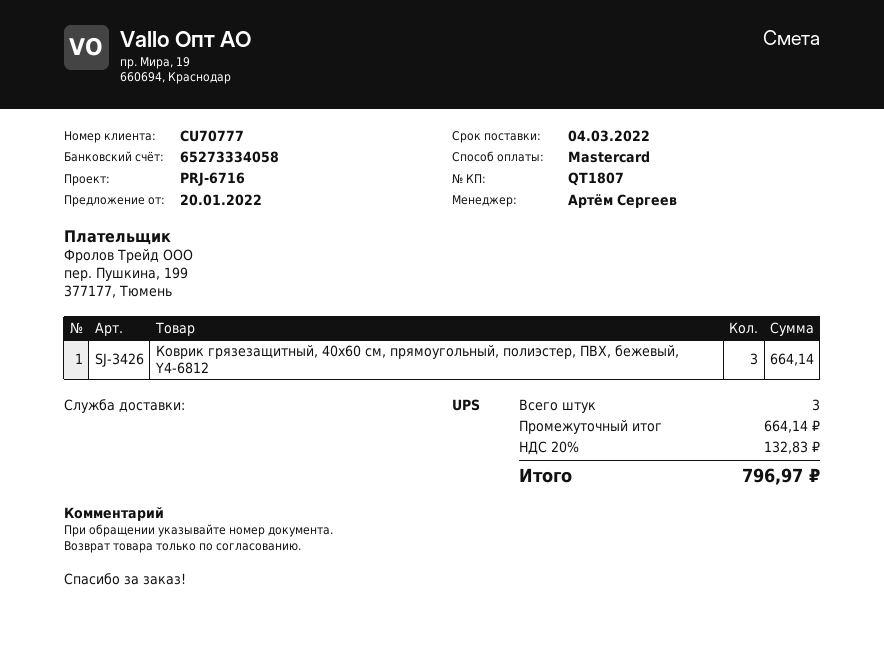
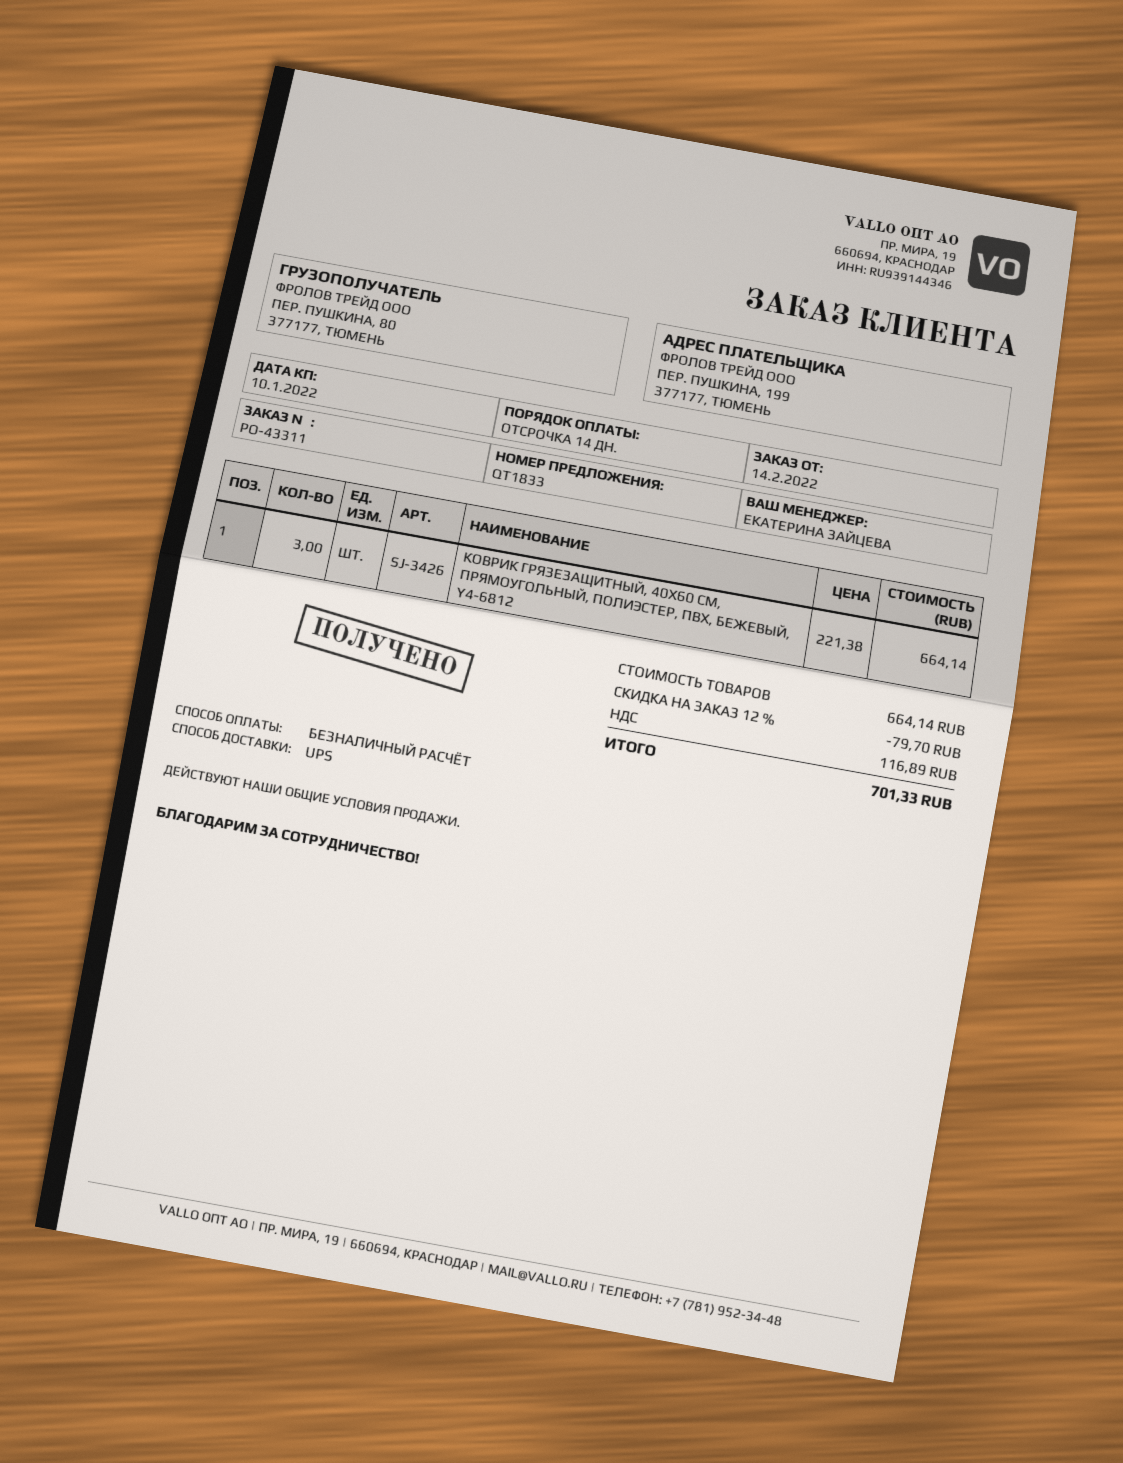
quote number: QT1807 -> QT1833
quote date: 2022-01-20 -> 2022-01-10
sales rep: Артём Сергеев -> ЕКАТЕРИНА ЗАЙЦЕВА
payment method: Mastercard -> bank transfer
discount: none -> 12% = 79.70
tax: 132.83 -> 116.89
total: 796.97 -> 701.33

